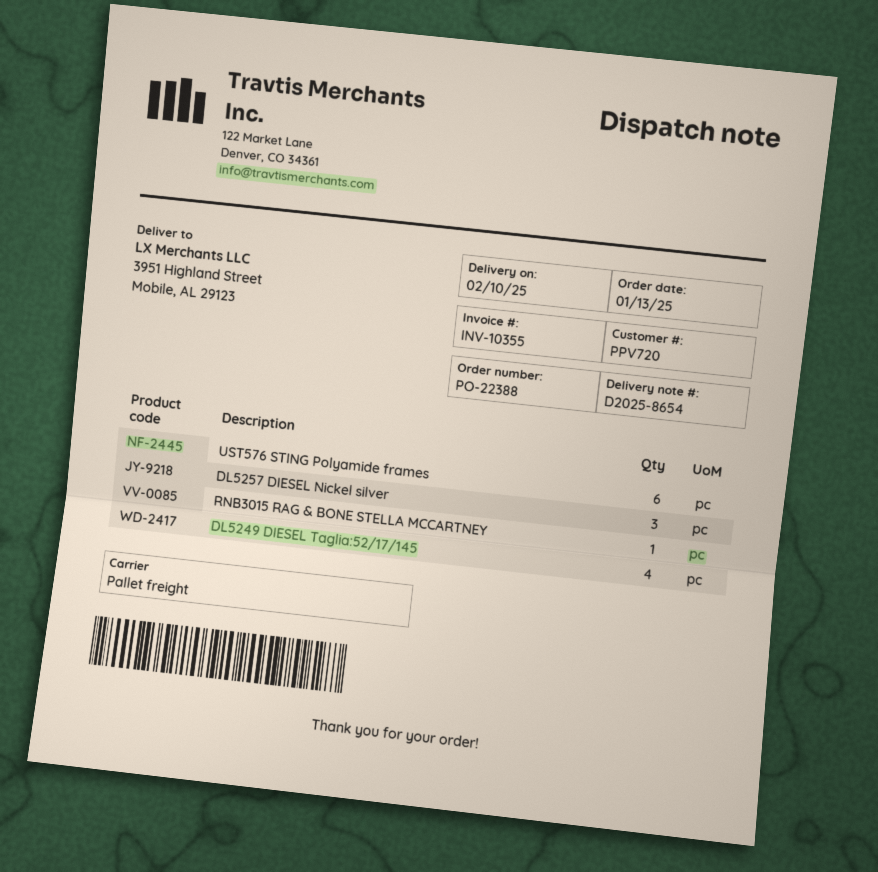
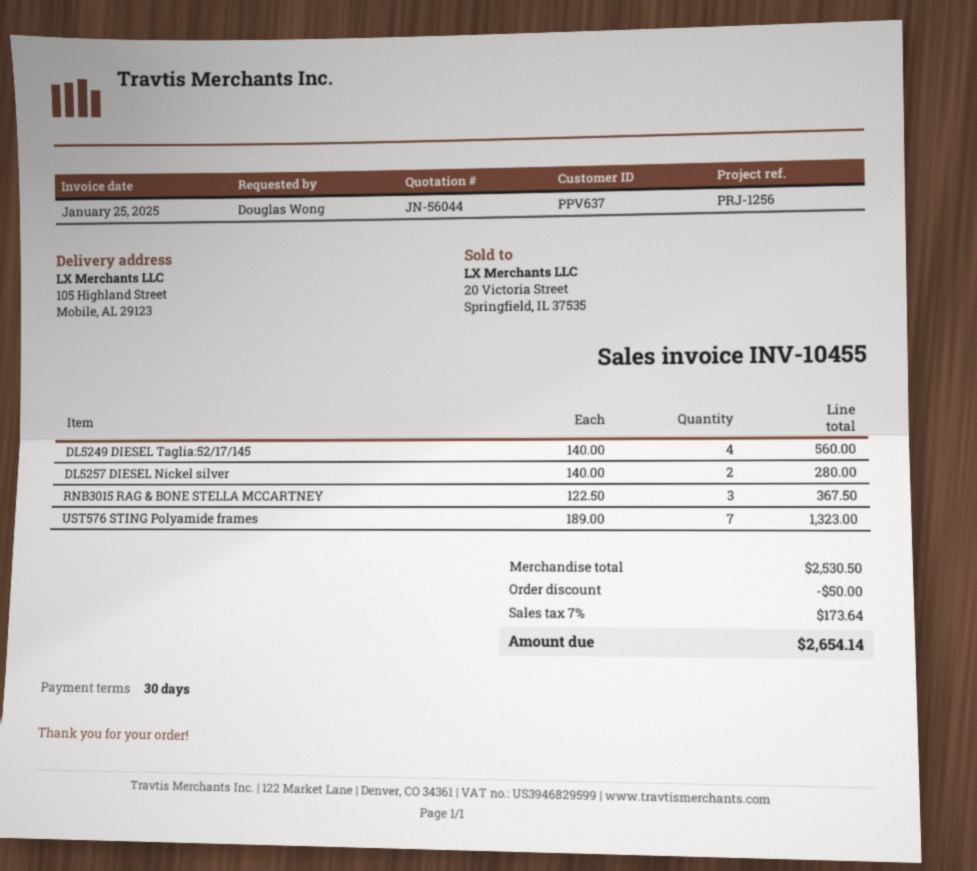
invoice number: INV-10355 -> INV-10455
customer number: PPV720 -> PPV637
ship to: 3951 Highland Street, Mobile, AL 29123 -> 105 Highland Street, Mobile, AL 29123
UST576 STING Polyamide frames: 6 -> 7
DL5257 DIESEL Nickel silver: 3 -> 2
RNB3015 RAG & BONE STELLA MCCARTNEY: 1 -> 3

